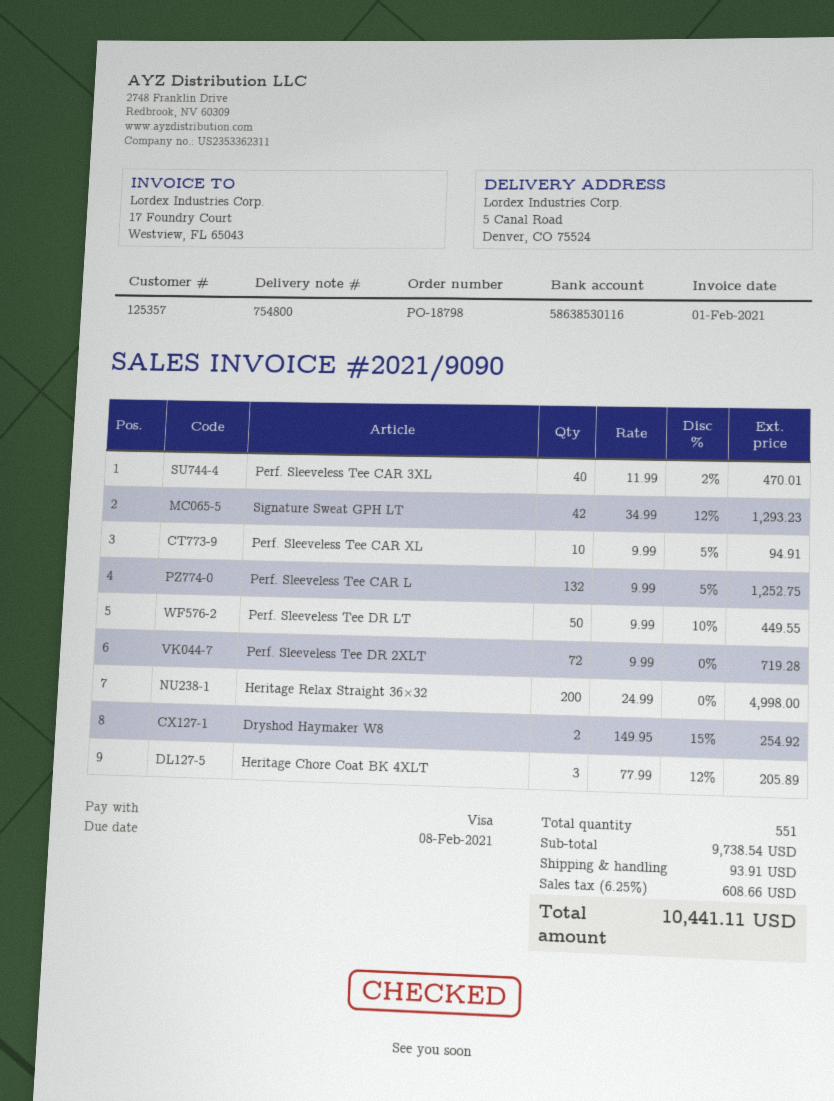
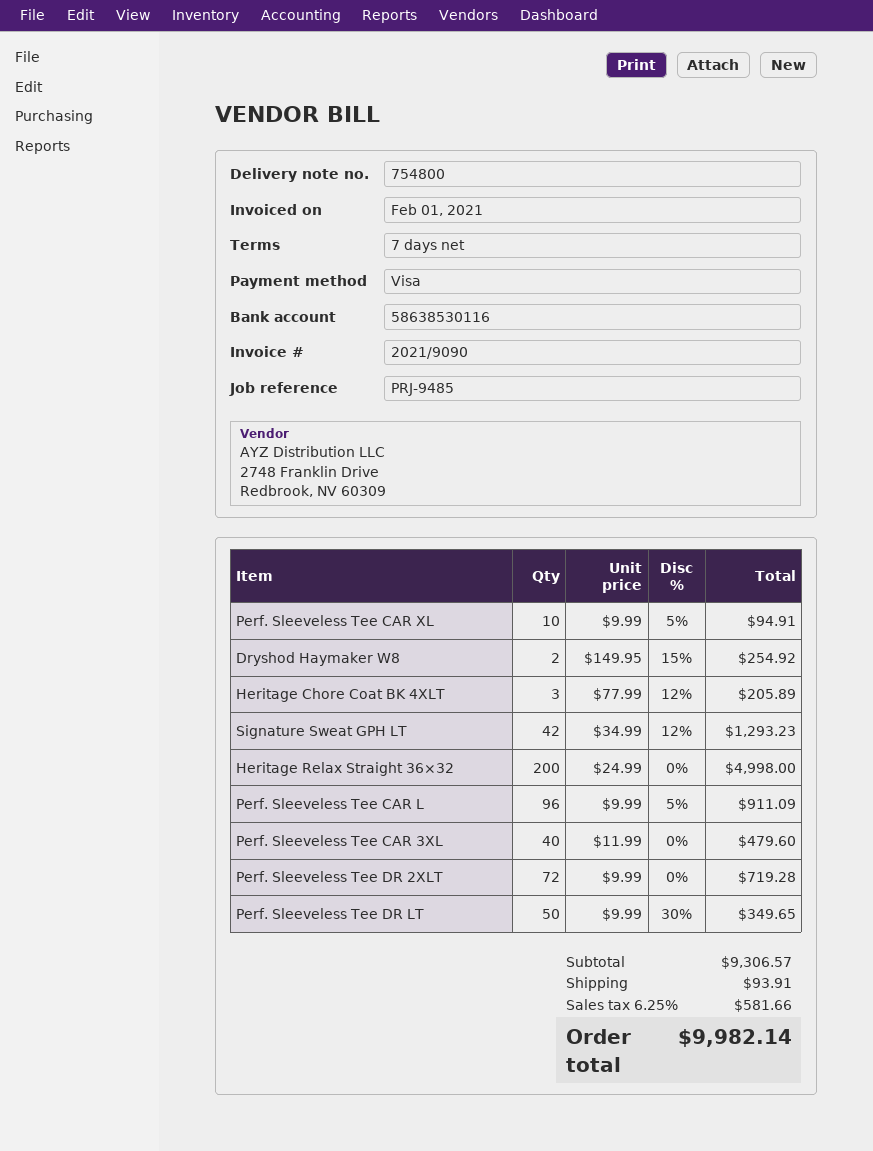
Perf. Sleeveless Tee CAR 3XL: 40 x 11.99 - 2% = 470.01 -> 40 x 11.99 = 479.60
Perf. Sleeveless Tee CAR L: 132 x 9.99 - 5% = 1252.75 -> 96 x 9.99 - 5% = 911.09
Perf. Sleeveless Tee DR LT: 50 x 9.99 - 10% = 449.55 -> 50 x 9.99 - 30% = 349.65
subtotal: 9738.54 -> 9306.57
tax: 6.25% = 608.66 -> 6.25% = 581.66
total: 10441.11 -> 9982.14

